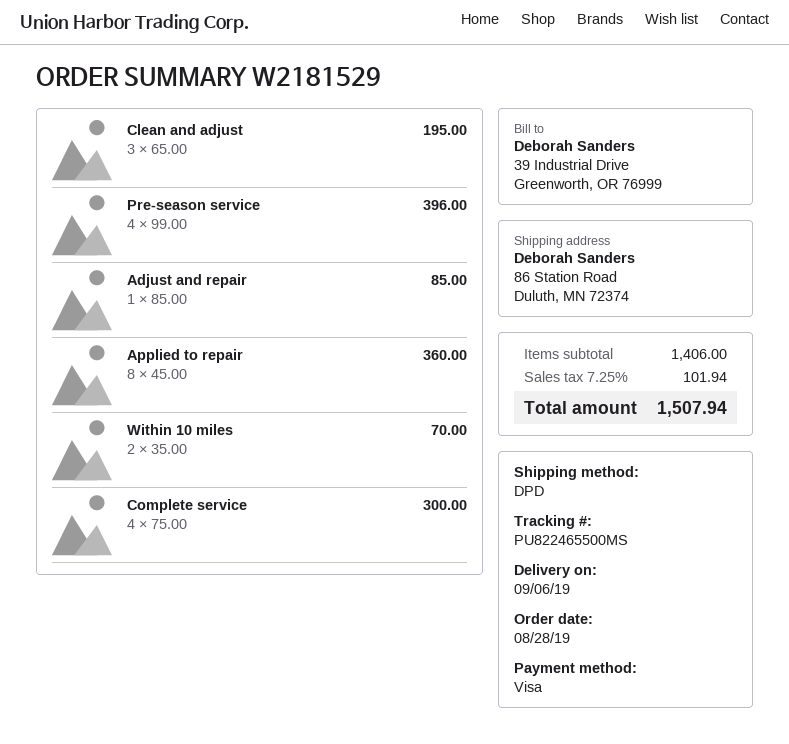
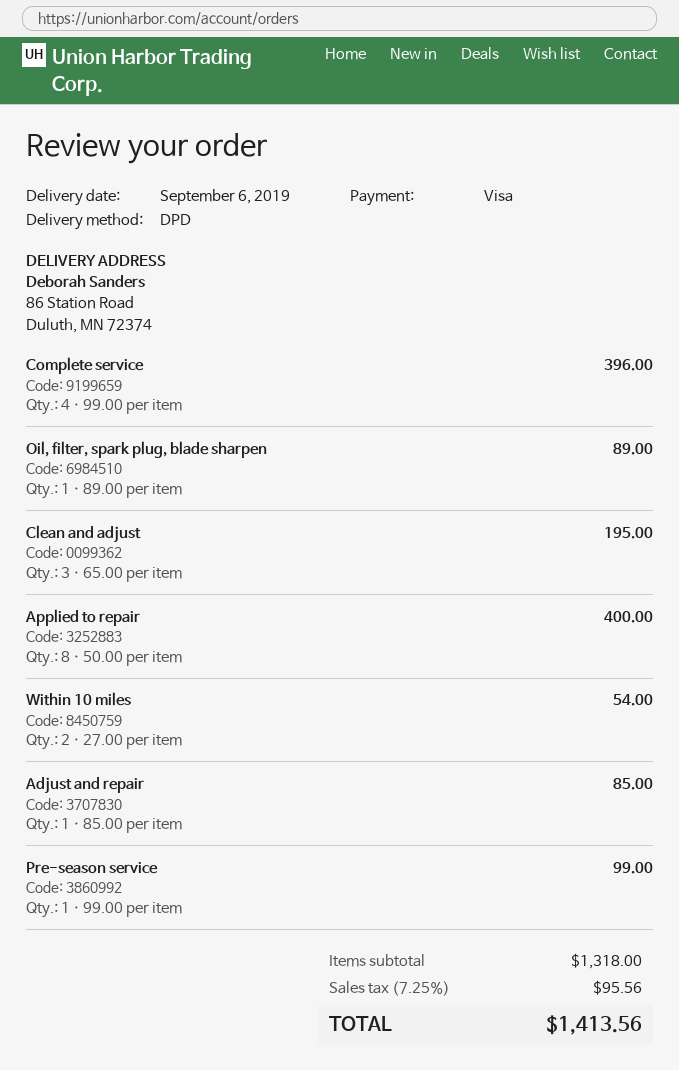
Pre-season service: 4 x 99.00 = 396.00 -> 1 x 99.00 = 99.00
Applied to repair: 8 x 45.00 = 360.00 -> 8 x 50.00 = 400.00
Within 10 miles: 2 x 35.00 = 70.00 -> 2 x 27.00 = 54.00
Complete service: 4 x 75.00 = 300.00 -> 4 x 99.00 = 396.00
Oil, filter, spark plug, blade sharpen: none -> 1 x 89.00 = 89.00
subtotal: 1406.00 -> 1318.00
tax: 7.25% = 101.94 -> 7.25% = 95.56
total: 1507.94 -> 1413.56

